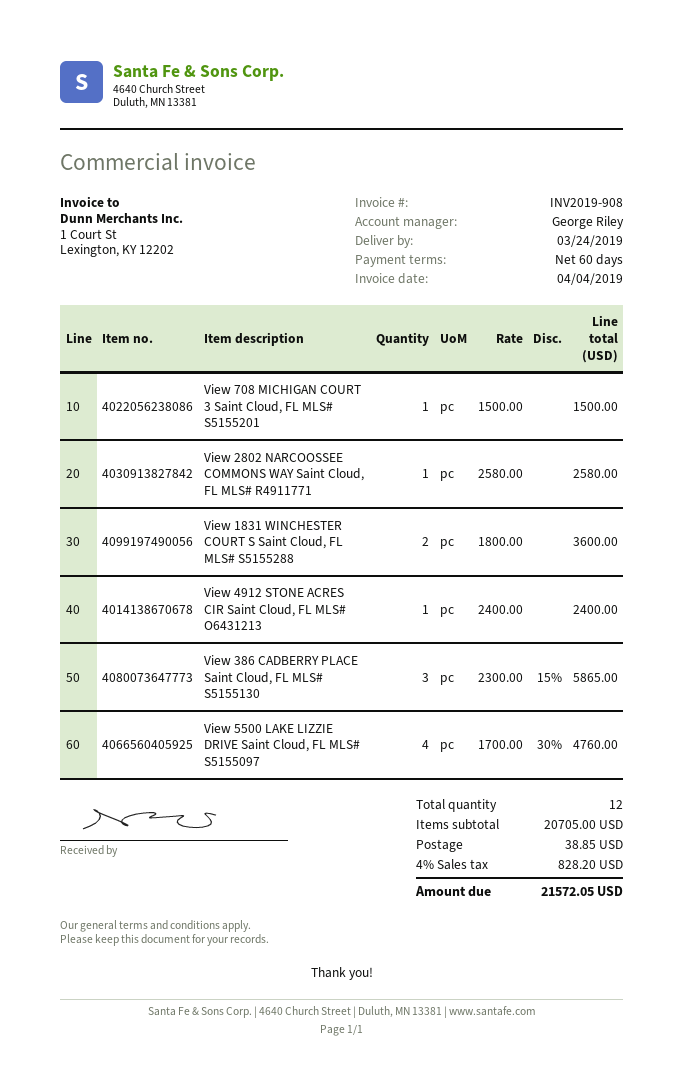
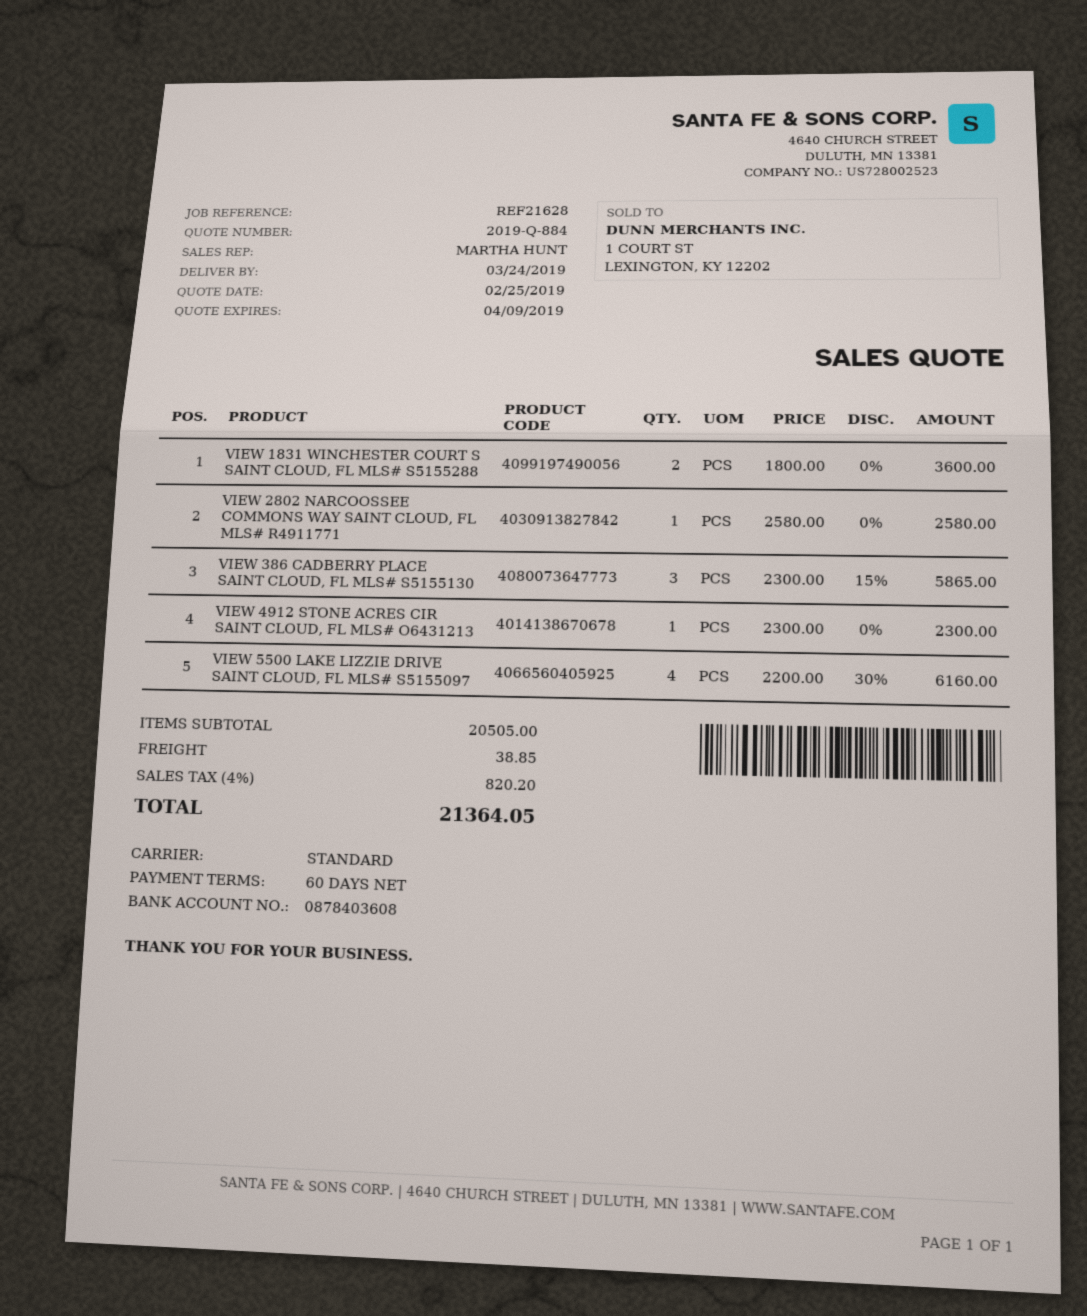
sales rep: George Riley -> MARTHA HUNT
View 708 MICHIGAN COURT 3 Saint Cloud, FL MLS# S5155201: 1 x 1500.00 = 1500.00 -> none
View 4912 STONE ACRES CIR Saint Cloud, FL MLS# O6431213: 1 x 2400.00 = 2400.00 -> 1 x 2300.00 = 2300.00
View 5500 LAKE LIZZIE DRIVE Saint Cloud, FL MLS# S5155097: 4 x 1700.00 - 30% = 4760.00 -> 4 x 2200.00 - 30% = 6160.00
subtotal: 20705.00 -> 20505.00
tax: 4% = 828.20 -> 4% = 820.20
total: 21572.05 -> 21364.05

